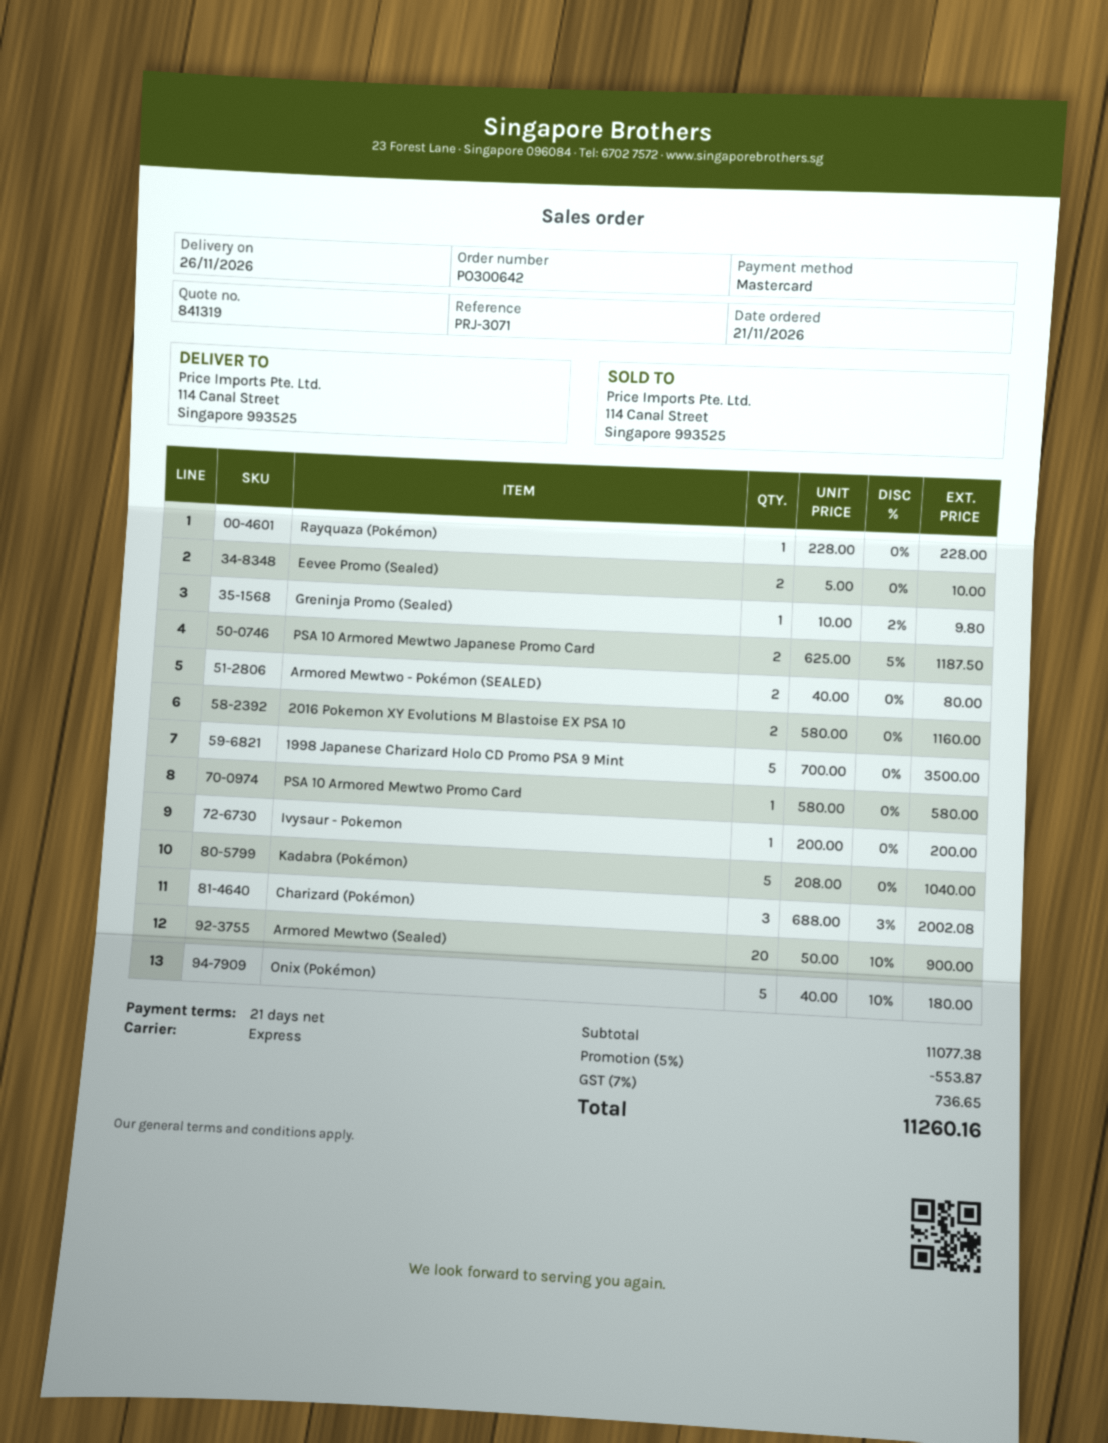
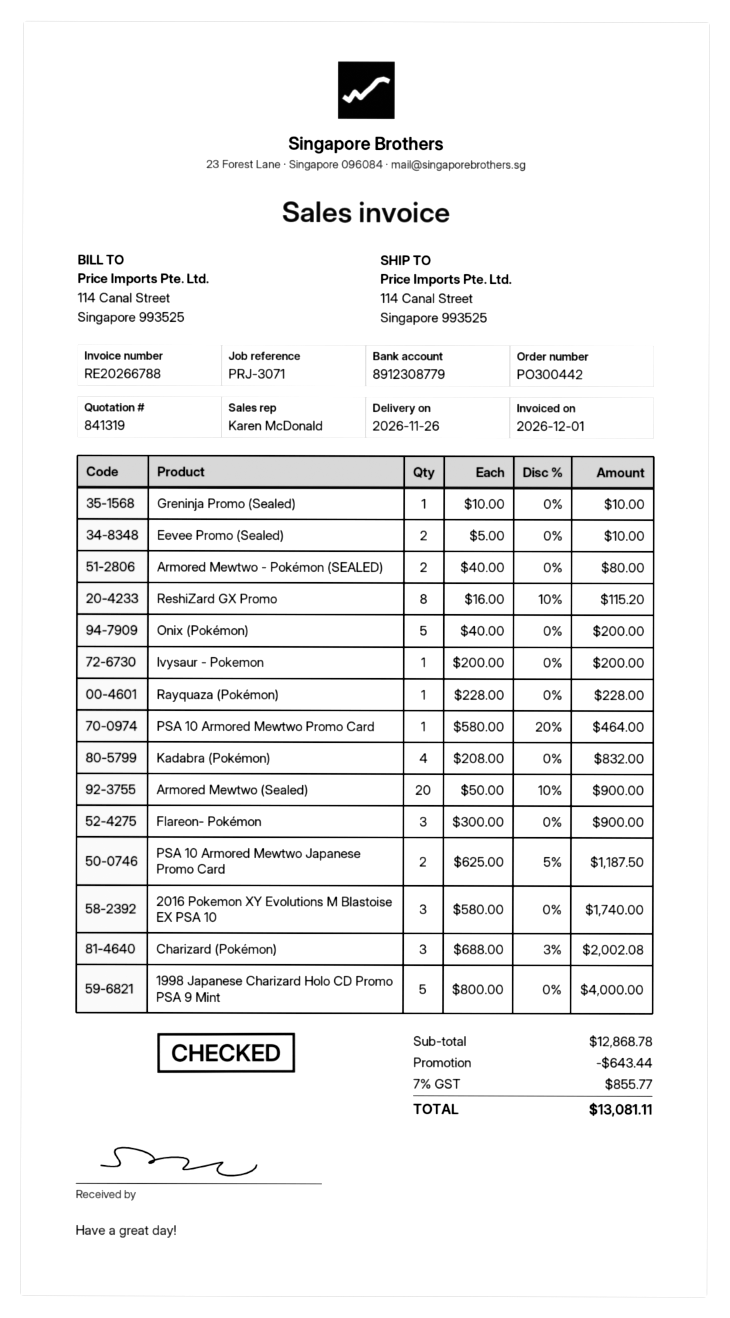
order number: PO300642 -> PO300442
Greninja Promo (Sealed): 1 x 10.00 - 2% = 9.80 -> 1 x 10.00 = 10.00
2016 Pokemon XY Evolutions M Blastoise EX PSA 10: 2 x 580.00 = 1160.00 -> 3 x 580.00 = 1740.00
1998 Japanese Charizard Holo CD Promo PSA 9 Mint: 5 x 700.00 = 3500.00 -> 5 x 800.00 = 4000.00
PSA 10 Armored Mewtwo Promo Card: 1 x 580.00 = 580.00 -> 1 x 580.00 - 20% = 464.00
Kadabra (Pokémon): 5 x 208.00 = 1040.00 -> 4 x 208.00 = 832.00
Onix (Pokémon): 5 x 40.00 - 10% = 180.00 -> 5 x 40.00 = 200.00
ReshiZard GX Promo: none -> 8 x 16.00 - 10% = 115.20
Flareon- Pokémon: none -> 3 x 300.00 = 900.00
subtotal: 11077.38 -> 12868.78
discount: 553.87 -> 643.44
tax: 7% = 736.65 -> 7% = 855.77
total: 11260.16 -> 13081.11

